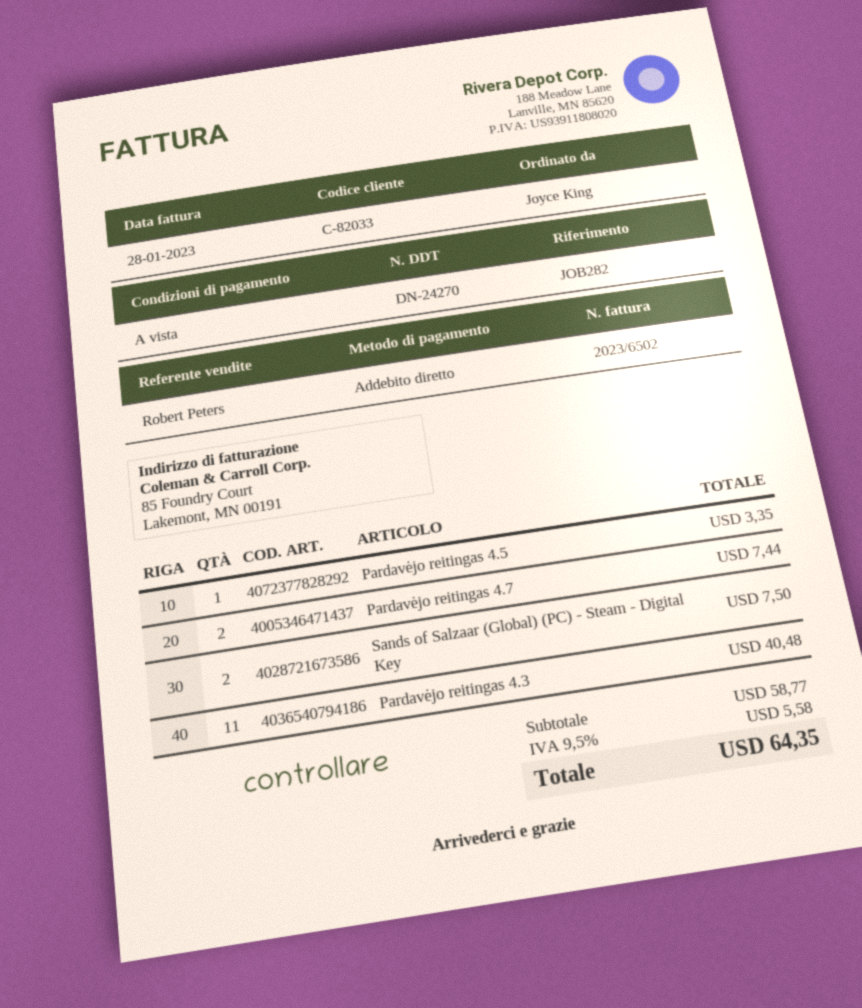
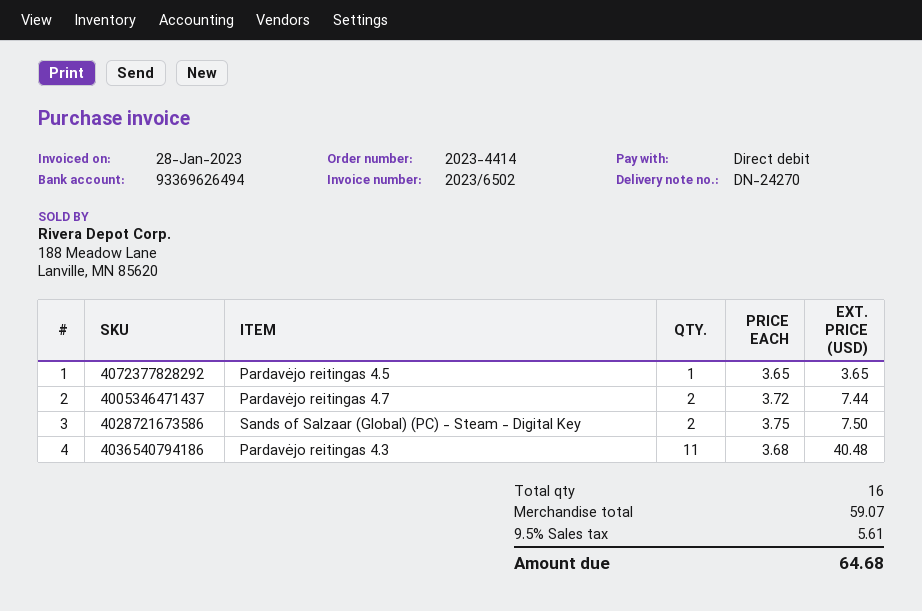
Pardavėjo reitingas 4.5: 1 for 3.35 -> 1 for 3.65
subtotal: 58.77 -> 59.07
tax: 9.5% = 5.58 -> 9.5% = 5.61
total: 64.35 -> 64.68

